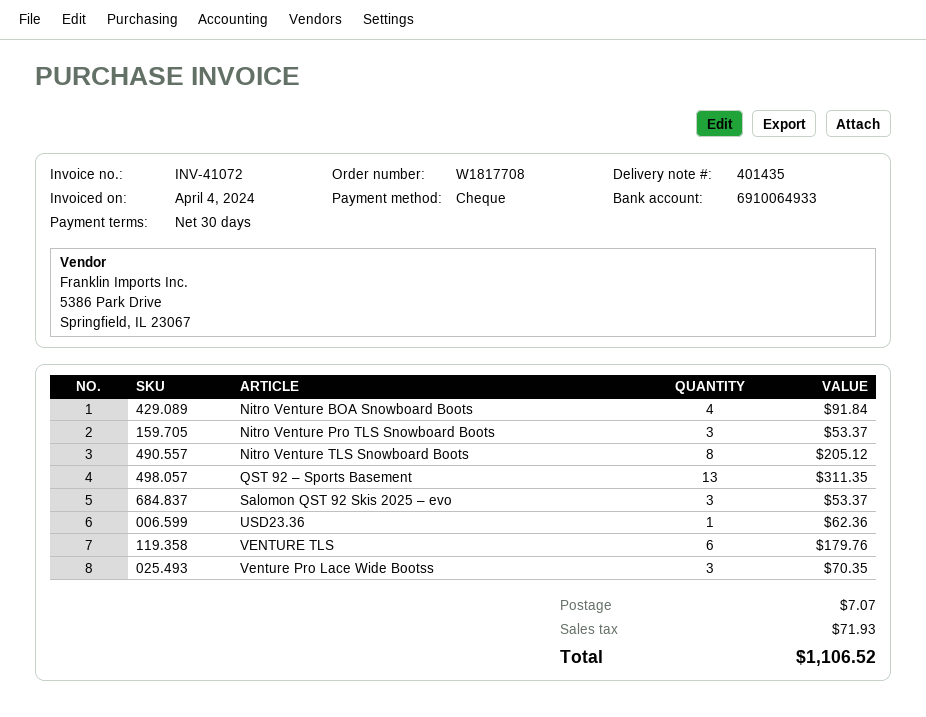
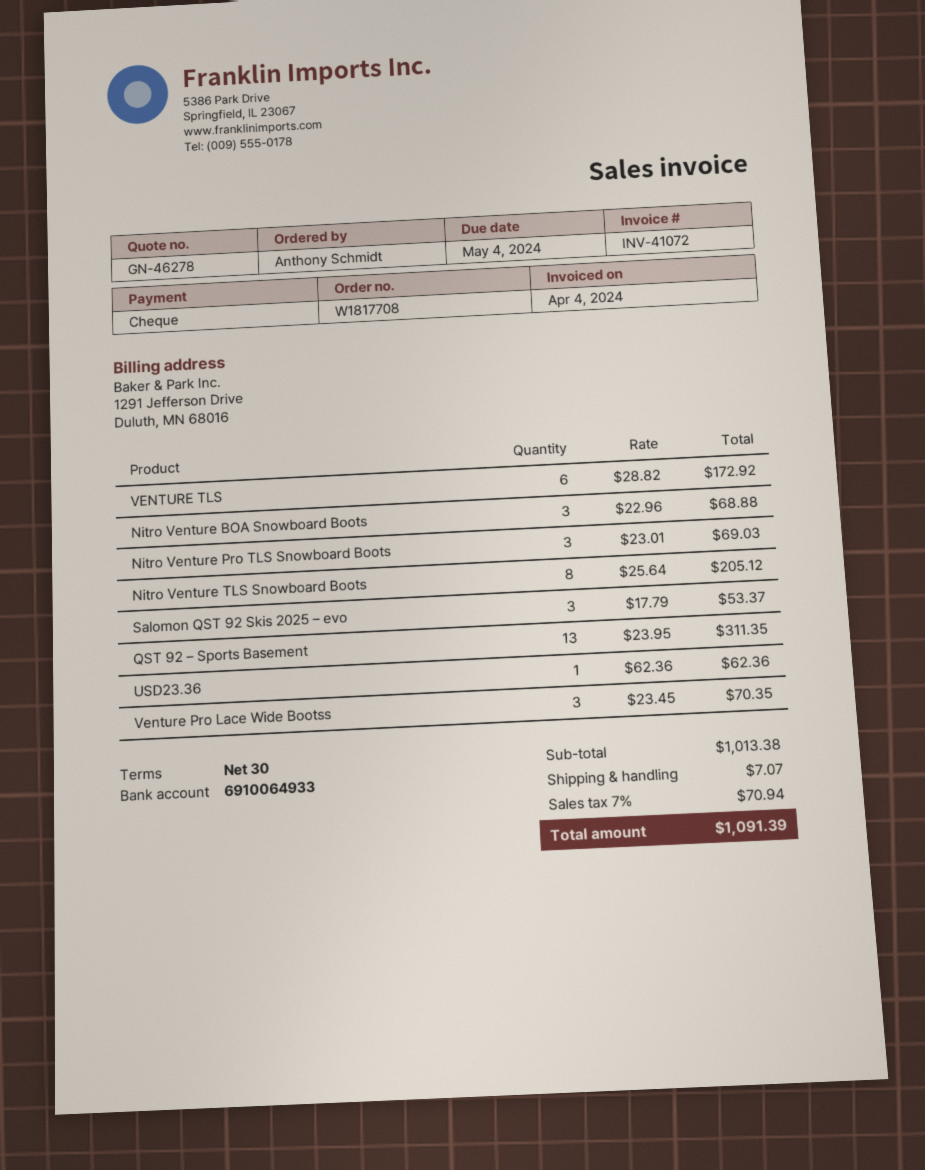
Nitro Venture BOA Snowboard Boots: 4 for 91.84 -> 3 for 68.88
Nitro Venture Pro TLS Snowboard Boots: 3 for 53.37 -> 3 for 69.03
VENTURE TLS: 6 for 179.76 -> 6 for 172.92
tax: 71.93 -> 70.94
total: 1106.52 -> 1091.39

